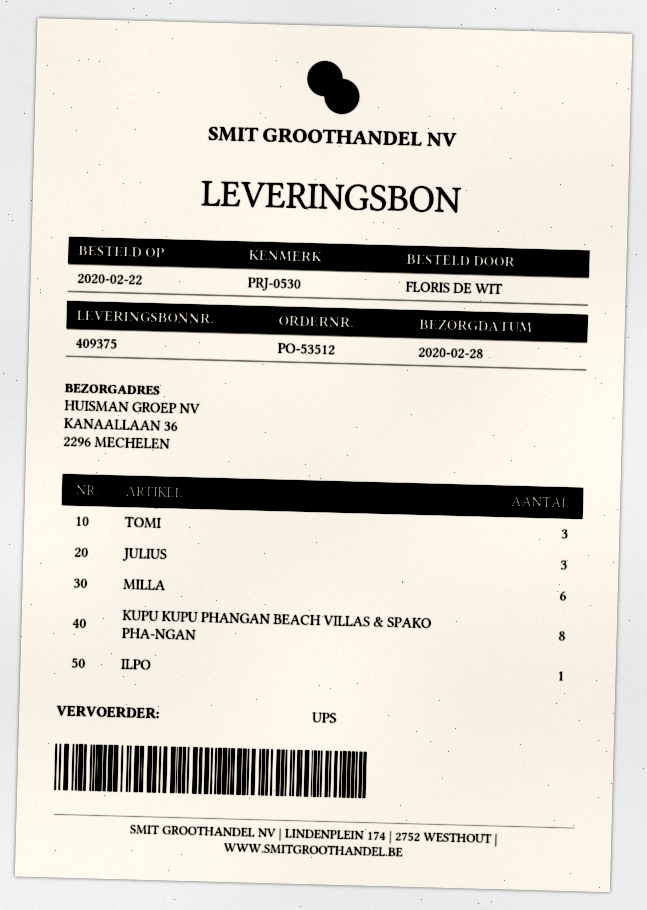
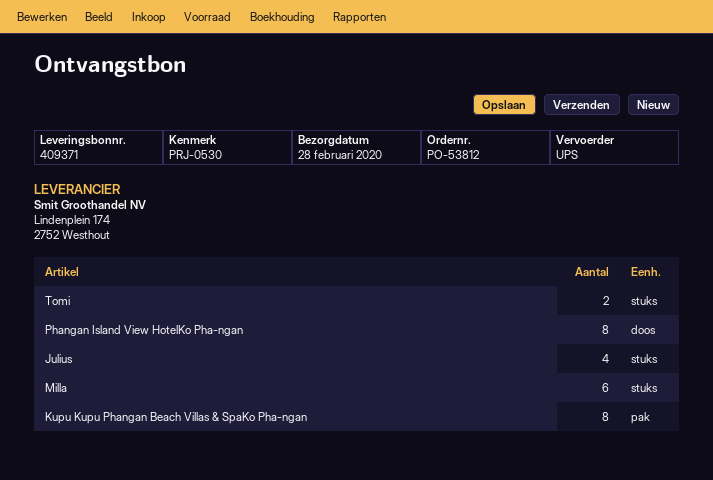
order number: PO-53512 -> PO-53812
delivery note number: 409375 -> 409371
TOMI: 3 -> 2
JULIUS: 3 -> 4
ILPO: 1 -> none
Phangan Island View HotelKo Pha-ngan: none -> 8

